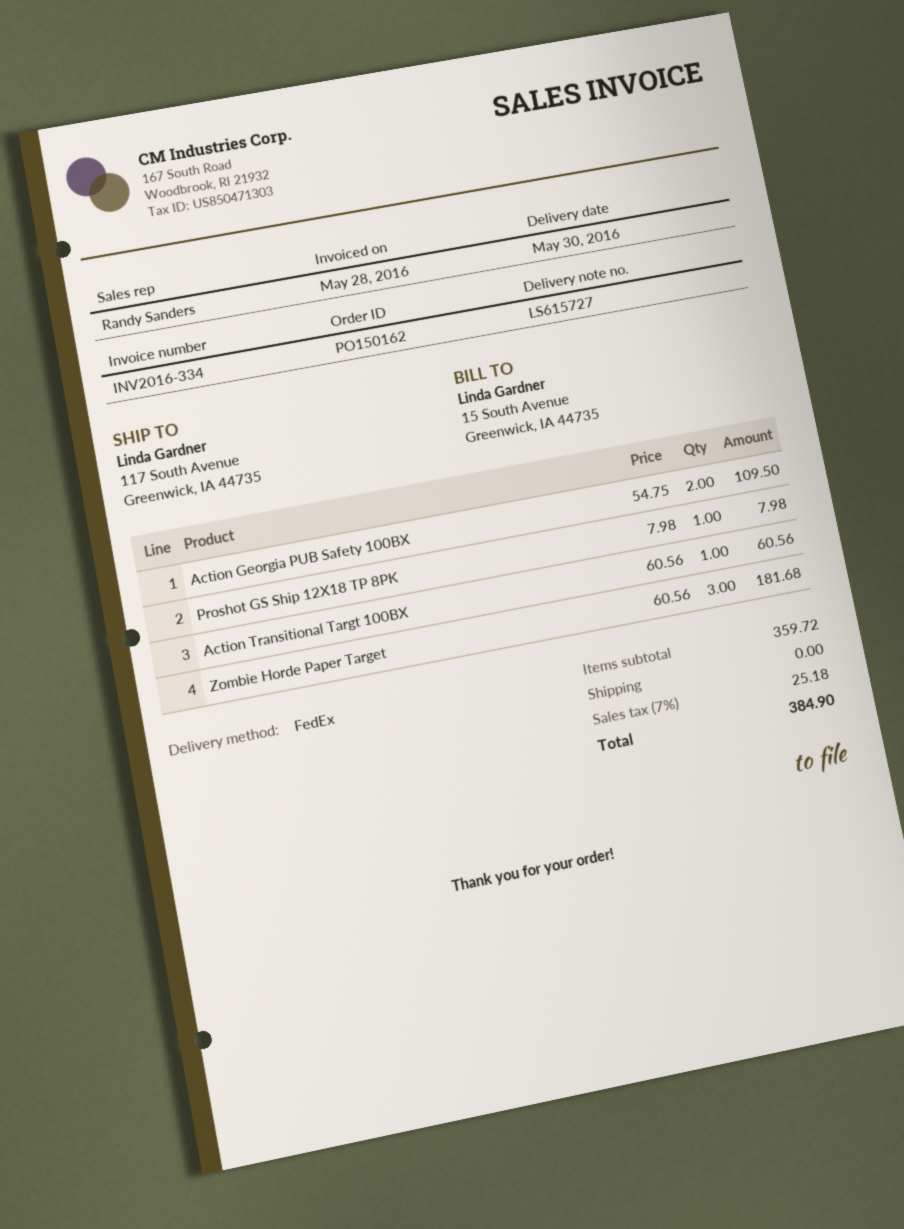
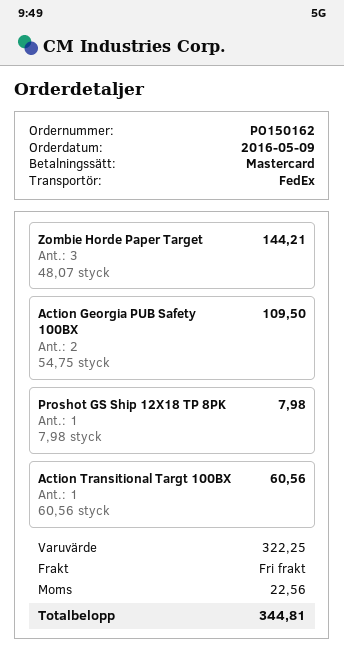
Zombie Horde Paper Target: 3 x 60.56 = 181.68 -> 3 x 48.07 = 144.21
subtotal: 359.72 -> 322.25
tax: 25.18 -> 22.56
total: 384.90 -> 344.81

